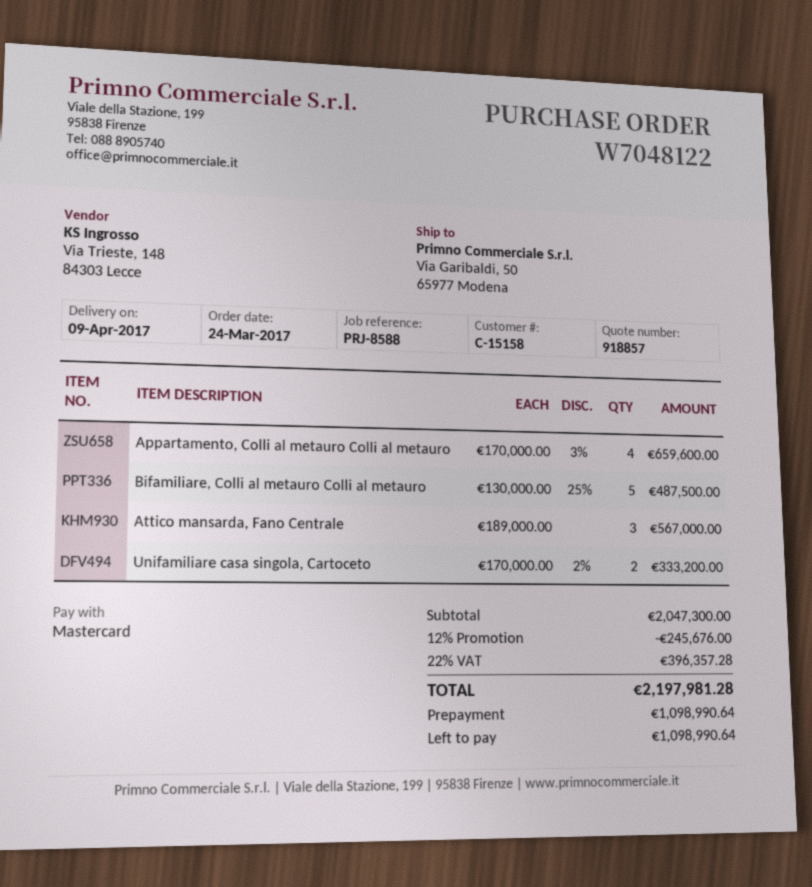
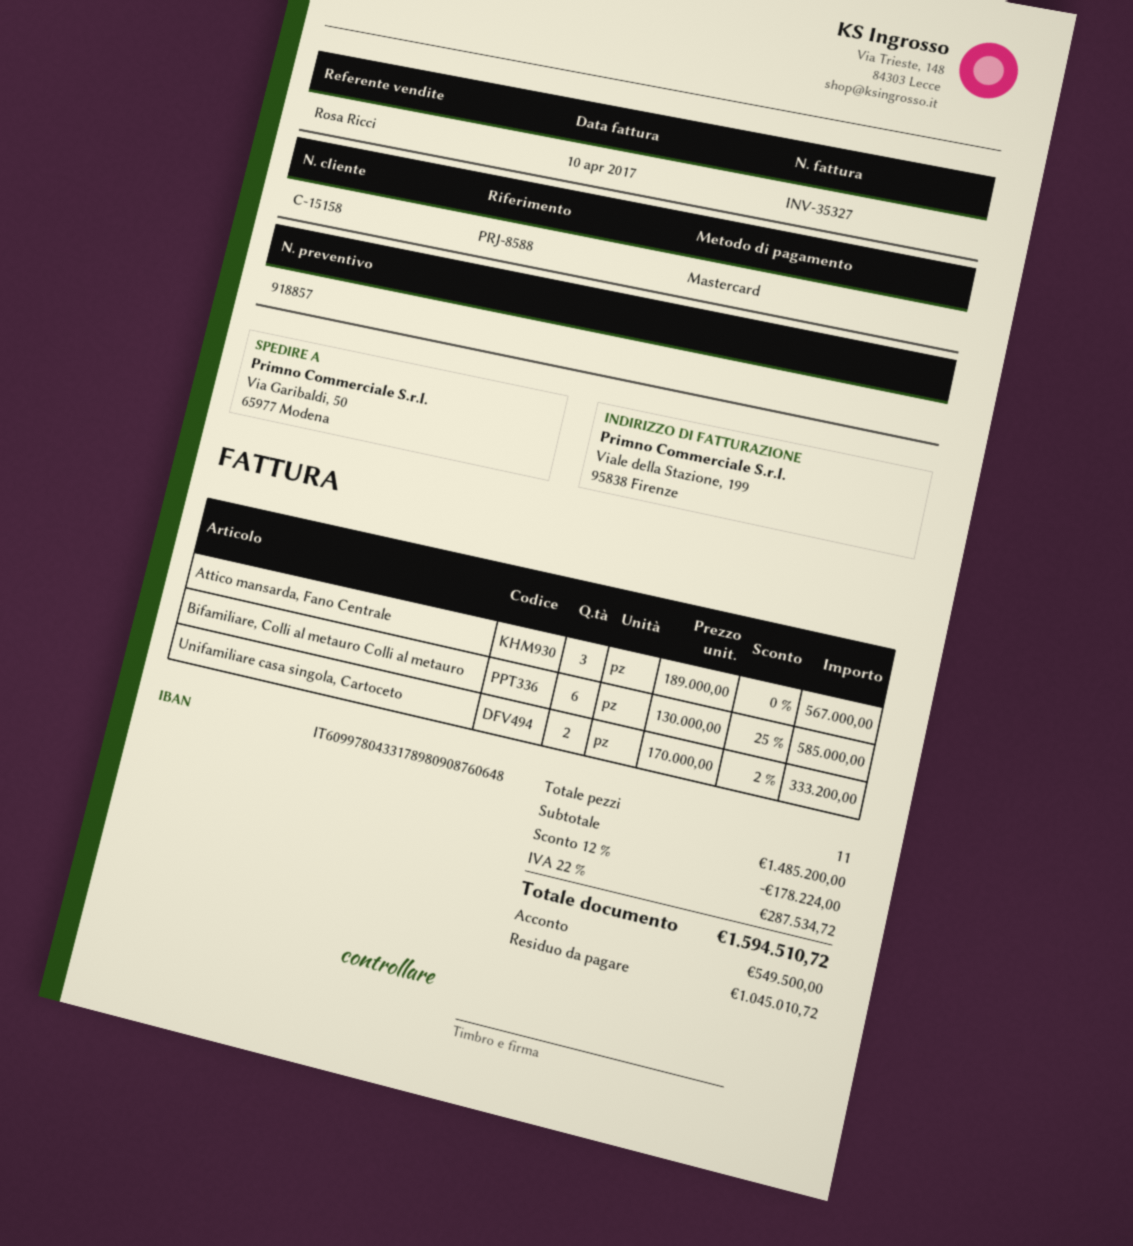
Appartamento, Colli al metauro Colli al metauro: 4 x 170000.00 - 3% = 659600.00 -> none
Bifamiliare, Colli al metauro Colli al metauro: 5 x 130000.00 - 25% = 487500.00 -> 6 x 130000.00 - 25% = 585000.00
subtotal: 2047300.00 -> 1485200.00
discount: 12% = 245676.00 -> 12% = 178224.00
tax: 22% = 396357.28 -> 22% = 287534.72
total: 2197981.28 -> 1594510.72
deposit: 1098990.64 -> 549500.00
balance: 1098990.64 -> 1045010.72

